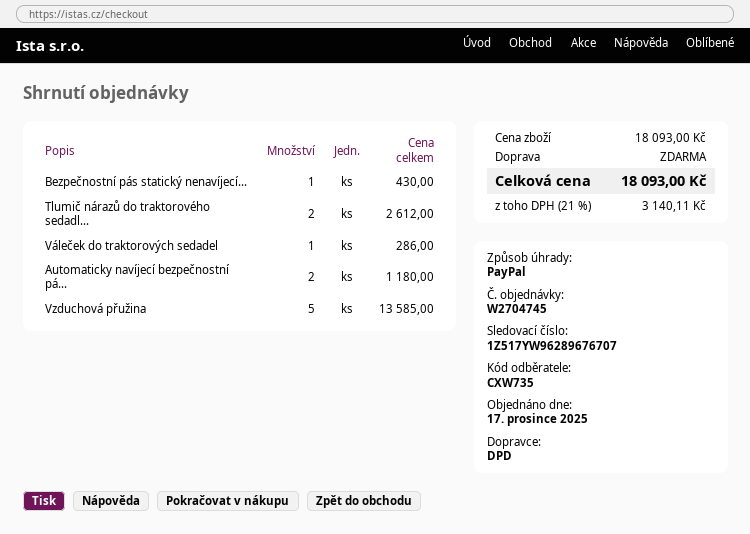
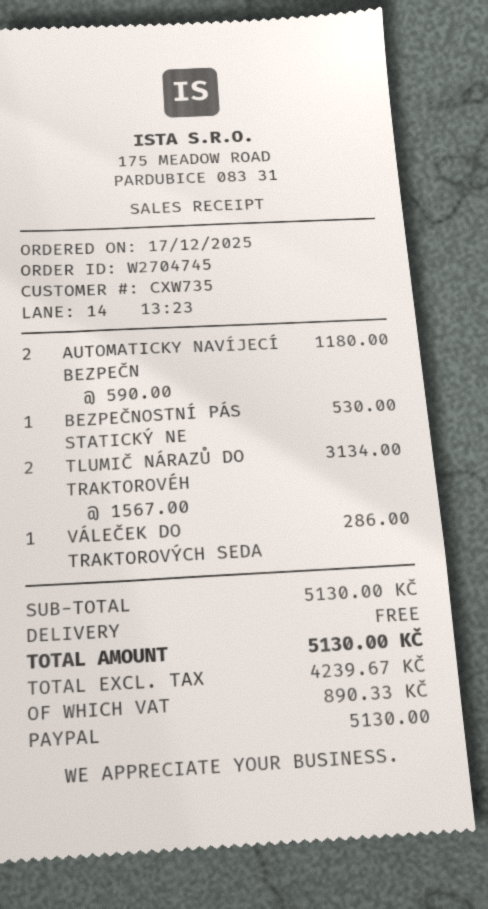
Bezpečnostní pás statický nenavíjecí...: 1 for 430.00 -> 1 for 530.00
Tlumič nárazů do traktorového sedadl...: 2 for 2612.00 -> 2 for 3134.00
Vzduchová přužina: 5 for 13585.00 -> none
subtotal: 18093.00 -> 5130.00
tax: 3140.11 -> 890.33
total: 18093.00 -> 5130.00

